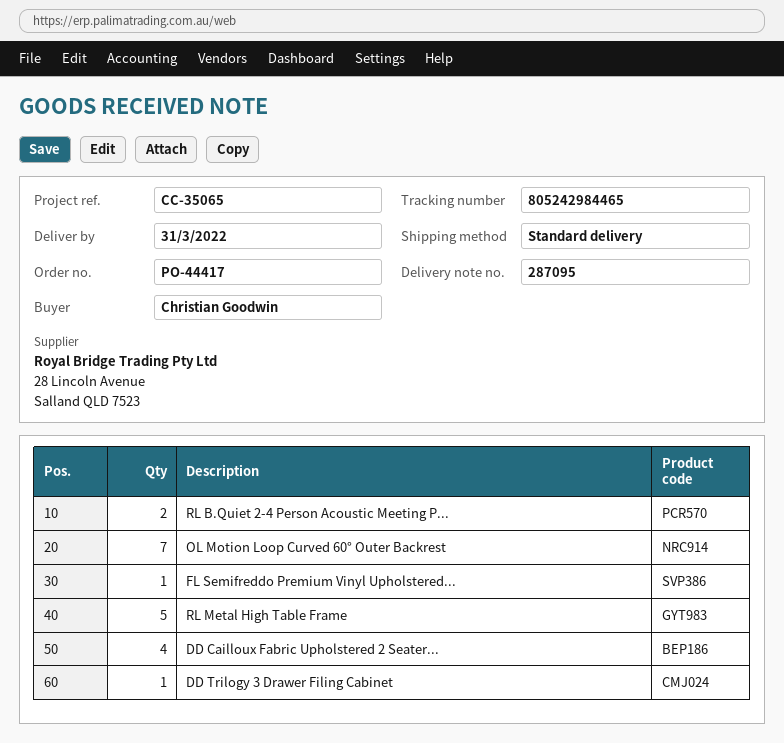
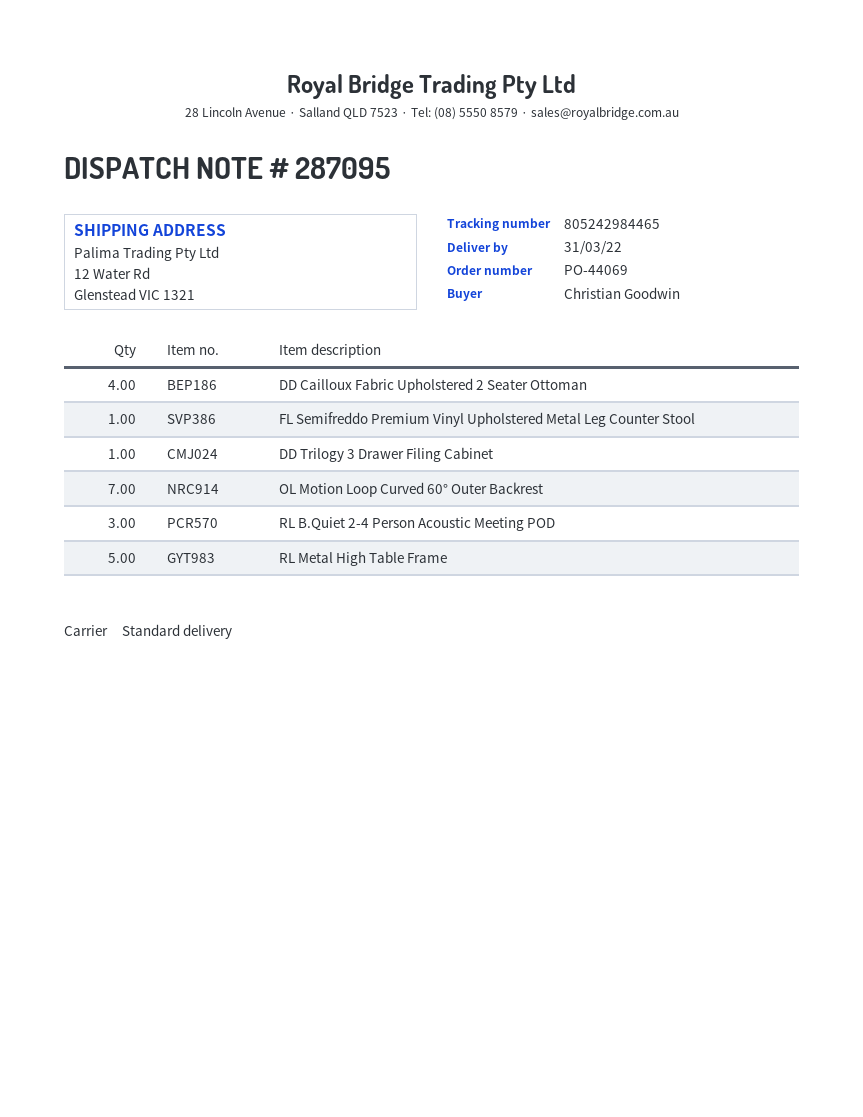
order number: PO-44417 -> PO-44069
RL B.Quiet 2-4 Person Acoustic Meeting P...: 2 -> 3

